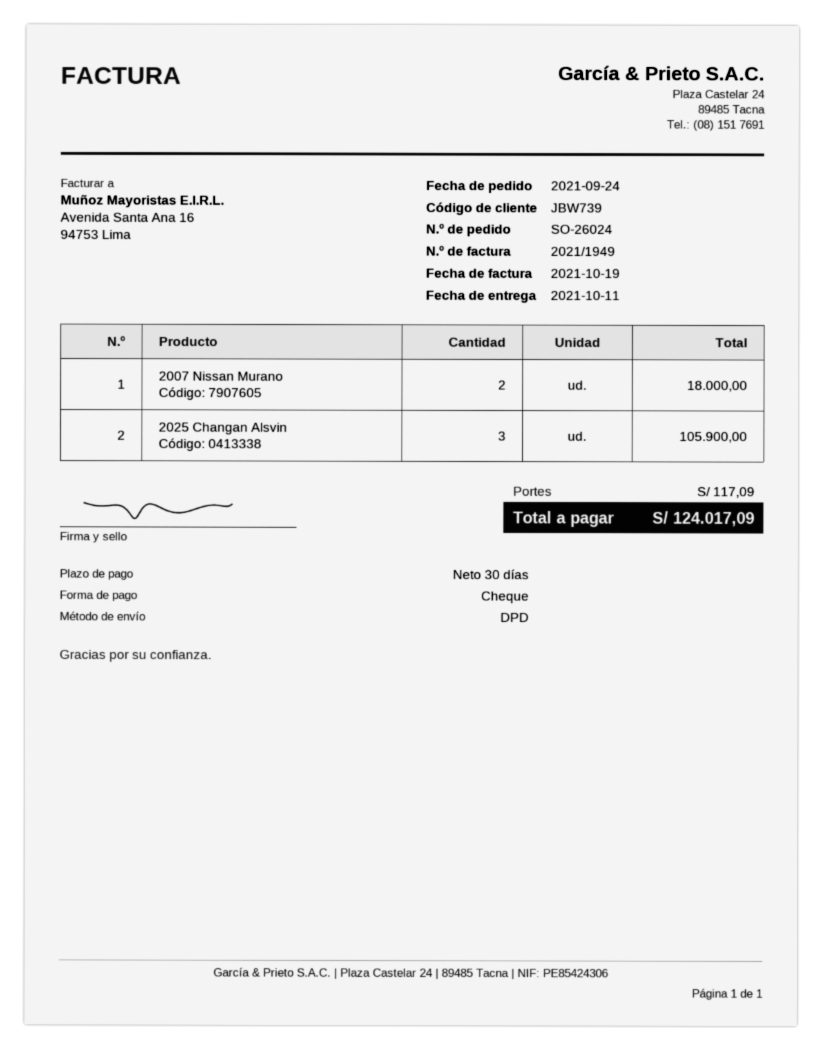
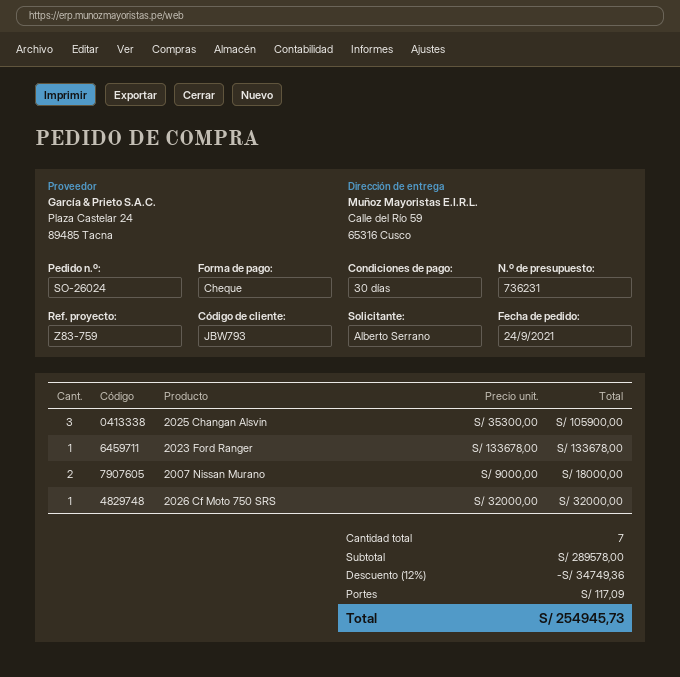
customer number: JBW739 -> JBW793
2023 Ford Ranger: none -> 1 for 133678.00
2026 Cf Moto 750 SRS: none -> 1 for 32000.00
discount: none -> 12% = 34749.36
total: 124017.09 -> 254945.73

